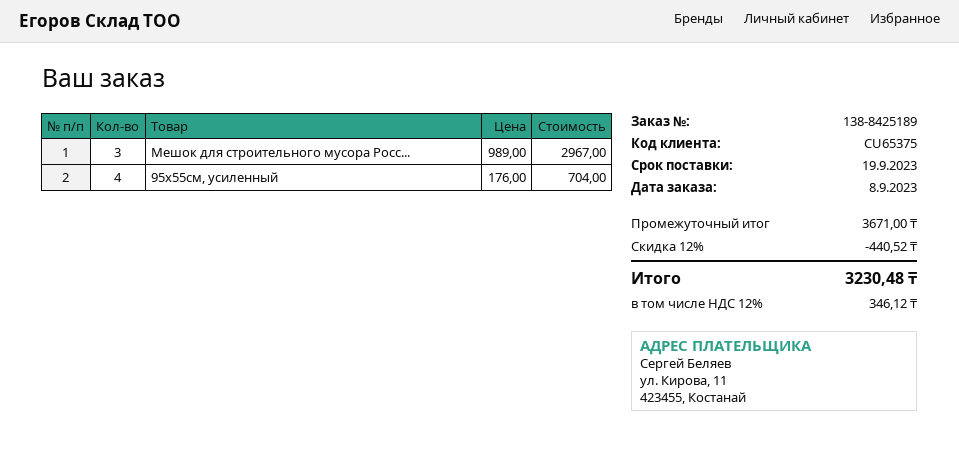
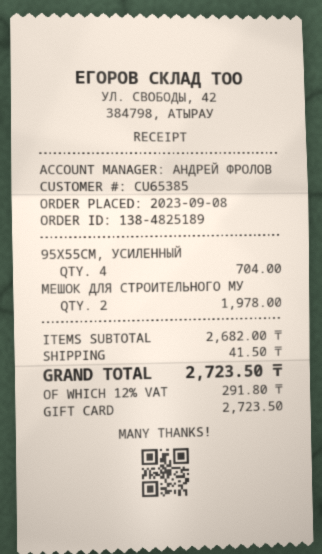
order number: 138-8425189 -> 138-4825189
customer number: CU65375 -> CU65385
Мешок для строительного мусора Росс...: 3 for 2967.00 -> 2 for 1978.00
subtotal: 3671.00 -> 2682.00
discount: 12% = 440.52 -> none
shipping: none -> 41.50
tax: 12% = 346.12 -> 12% = 291.80
total: 3230.48 -> 2723.50

